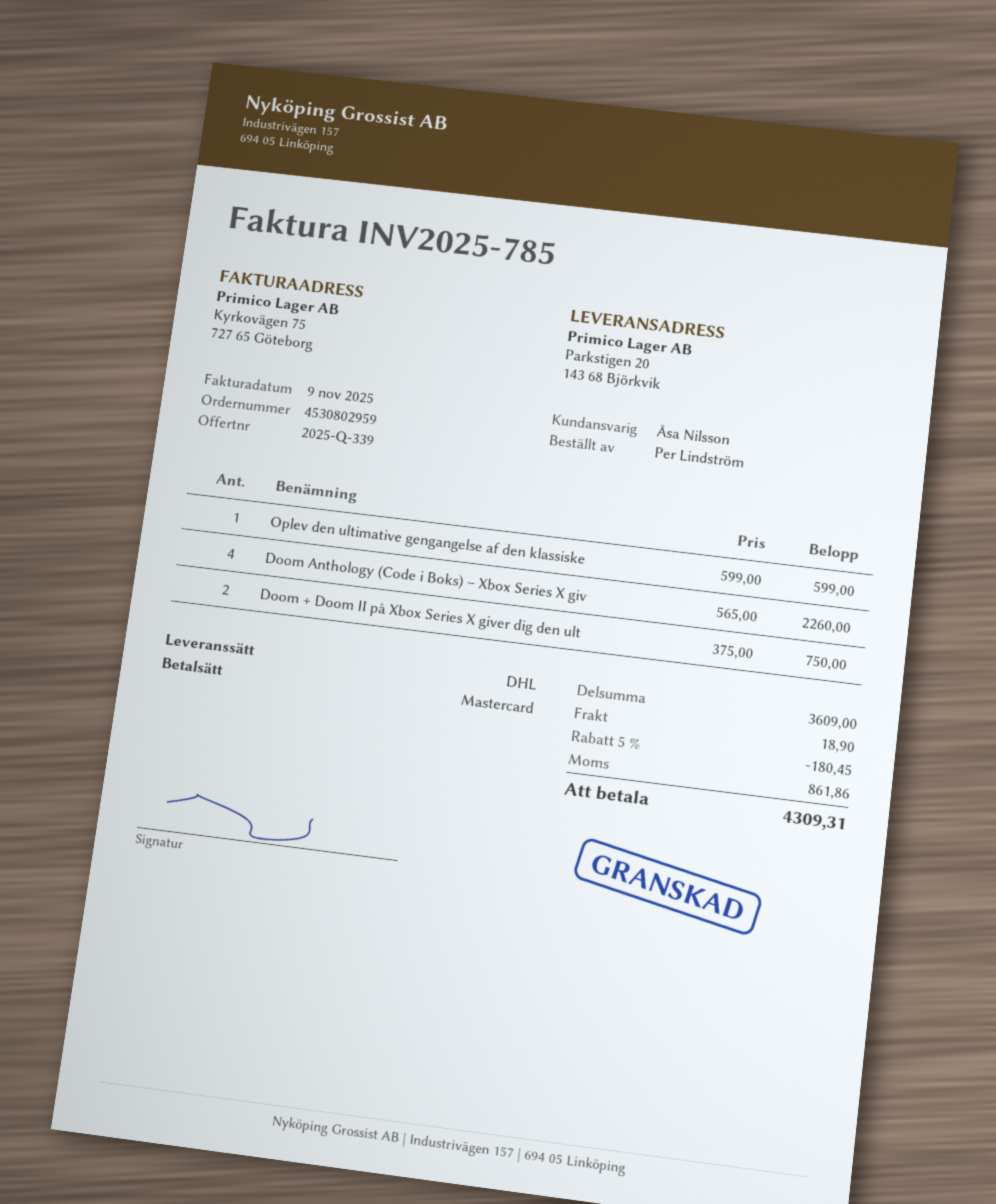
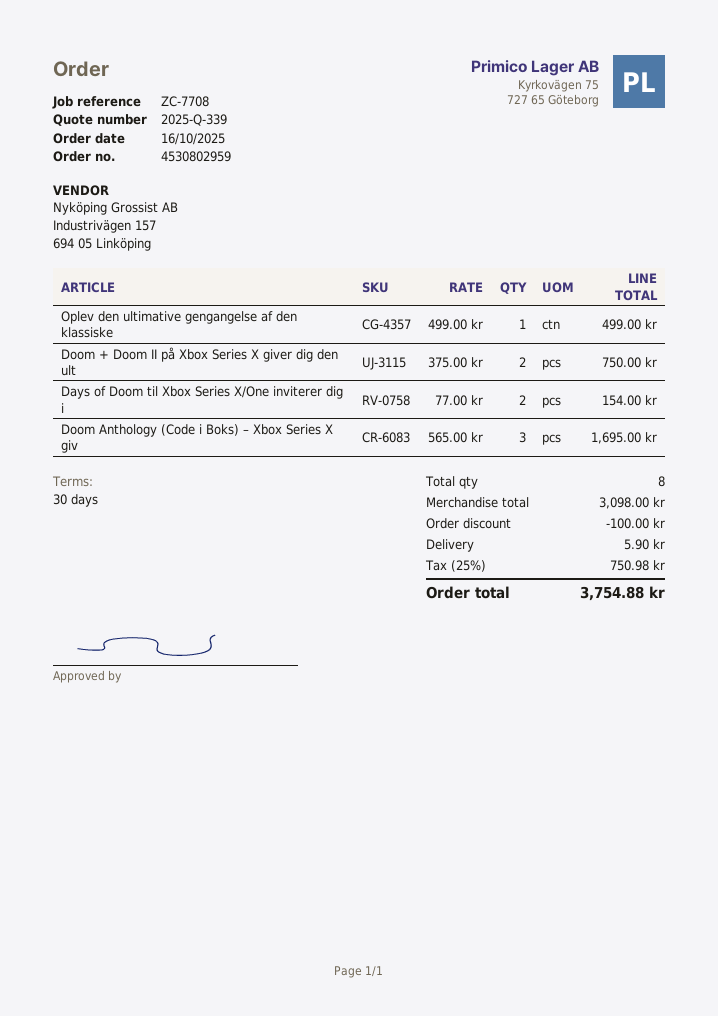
Oplev den ultimative gengangelse af den klassiske: 1 x 599.00 = 599.00 -> 1 x 499.00 = 499.00
Doom Anthology (Code i Boks) – Xbox Series X giv: 4 x 565.00 = 2260.00 -> 3 x 565.00 = 1695.00
Days of Doom til Xbox Series X/One inviterer dig i: none -> 2 x 77.00 = 154.00
subtotal: 3609.00 -> 3098.00
discount: 180.45 -> 100.00
shipping: 18.90 -> 5.90
tax: 861.86 -> 750.98
total: 4309.31 -> 3754.88

